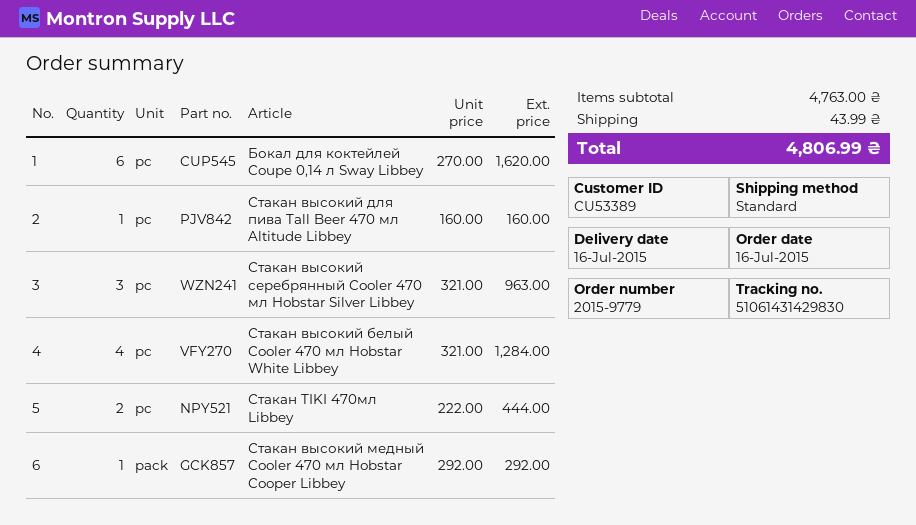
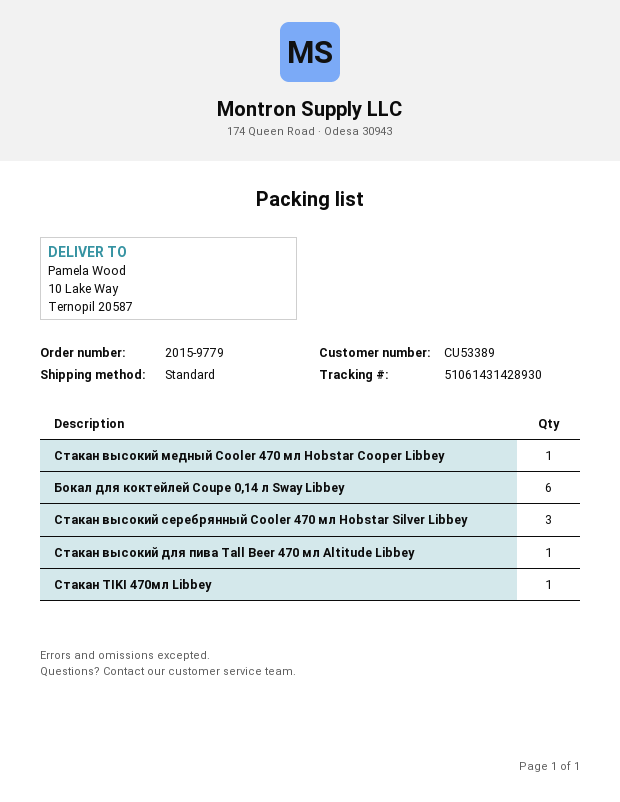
tracking number: 51061431429830 -> 51061431428930
Стакан высокий белый Cooler 470 мл Hobstar White Libbey: 4 -> none
Стакан TIKI 470мл Libbey: 2 -> 1

